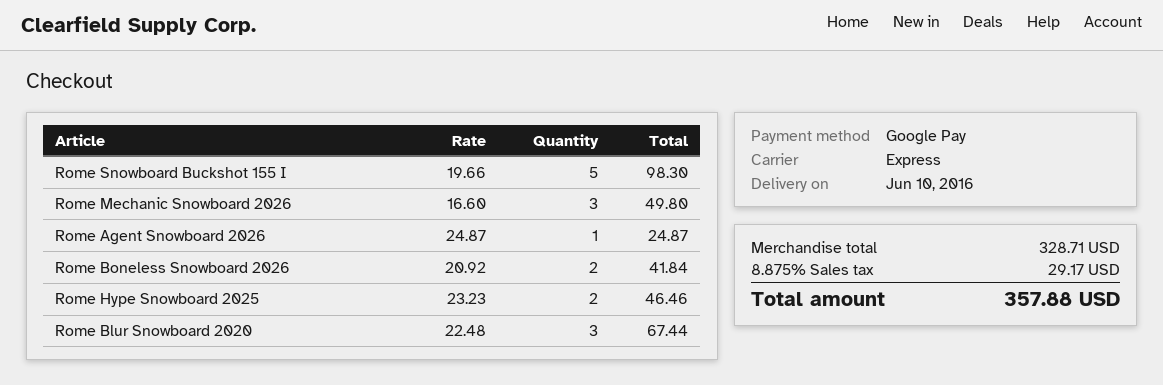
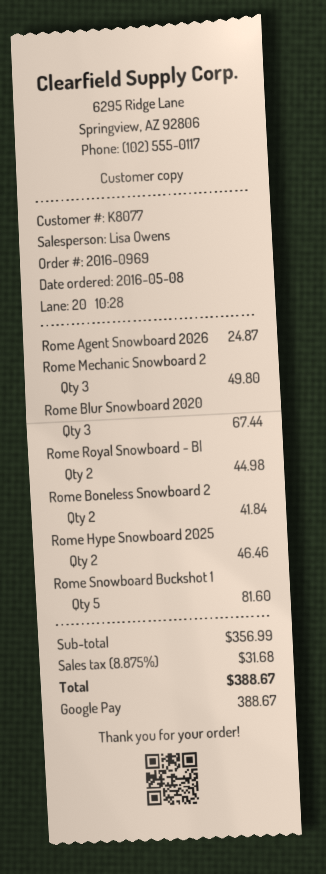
Rome Snowboard Buckshot 155 I: 5 for 98.30 -> 5 for 81.60
Rome Royal Snowboard - Bl: none -> 2 for 44.98
subtotal: 328.71 -> 356.99
tax: 8.875% = 29.17 -> 8.875% = 31.68
total: 357.88 -> 388.67

